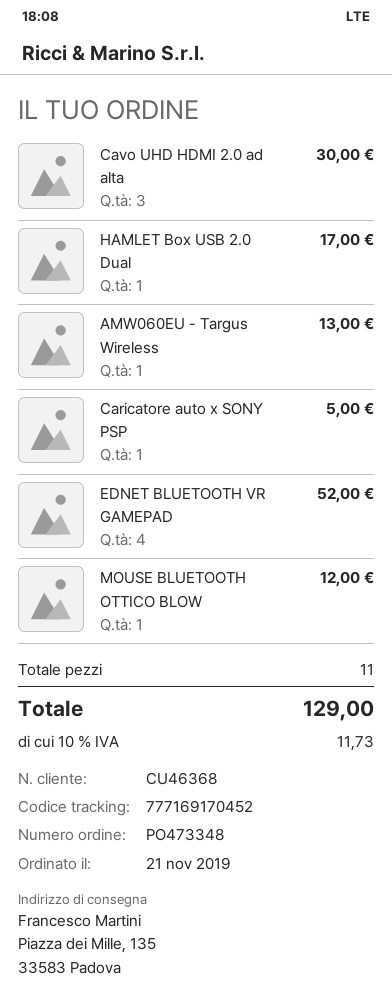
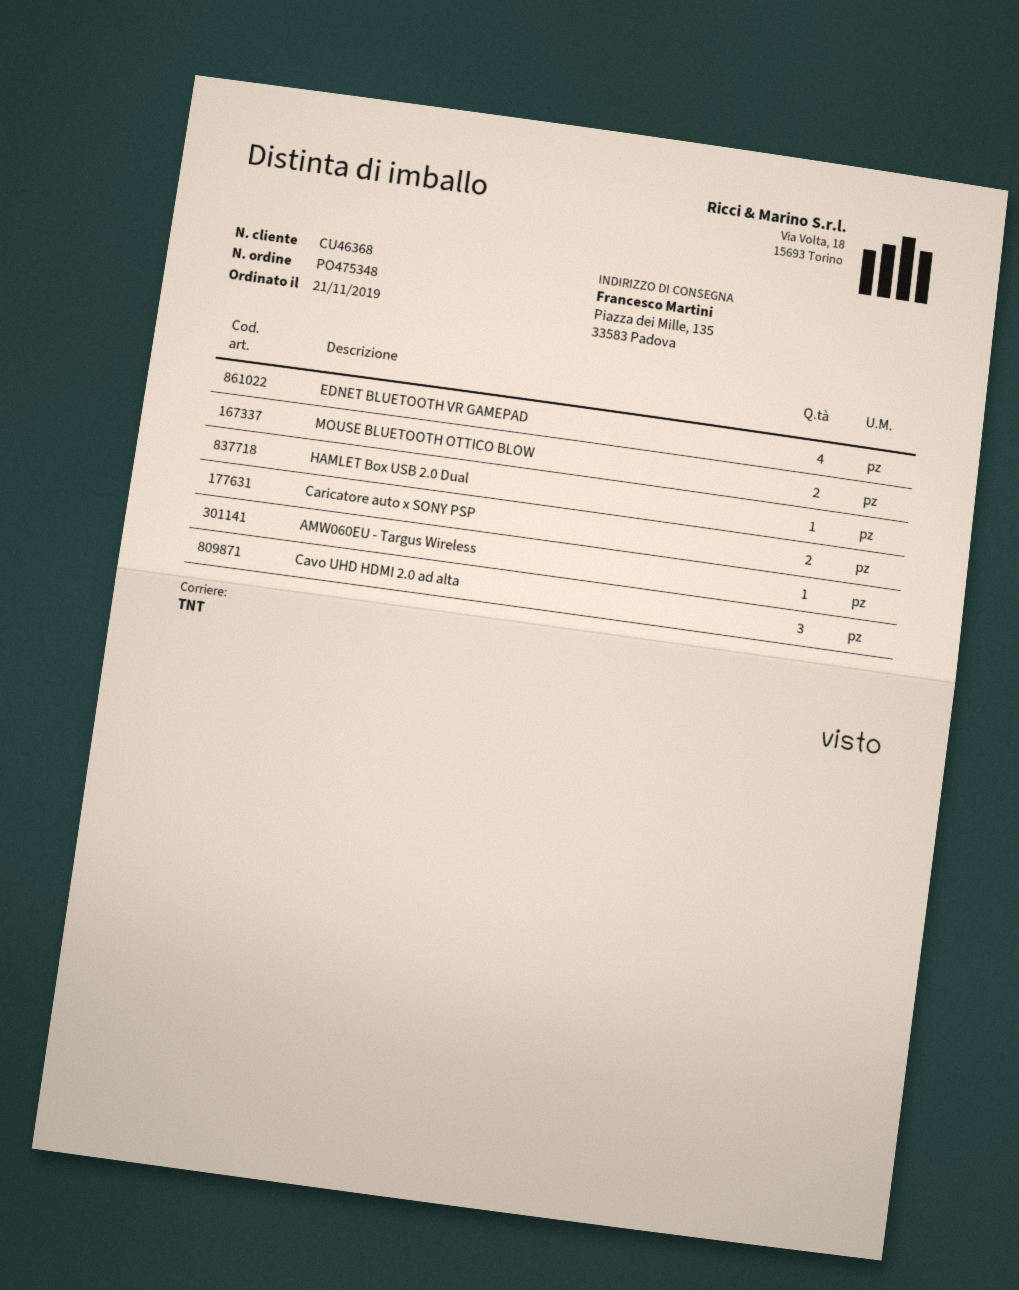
order number: PO473348 -> PO475348
Caricatore auto x SONY PSP: 1 -> 2
MOUSE BLUETOOTH OTTICO BLOW: 1 -> 2

